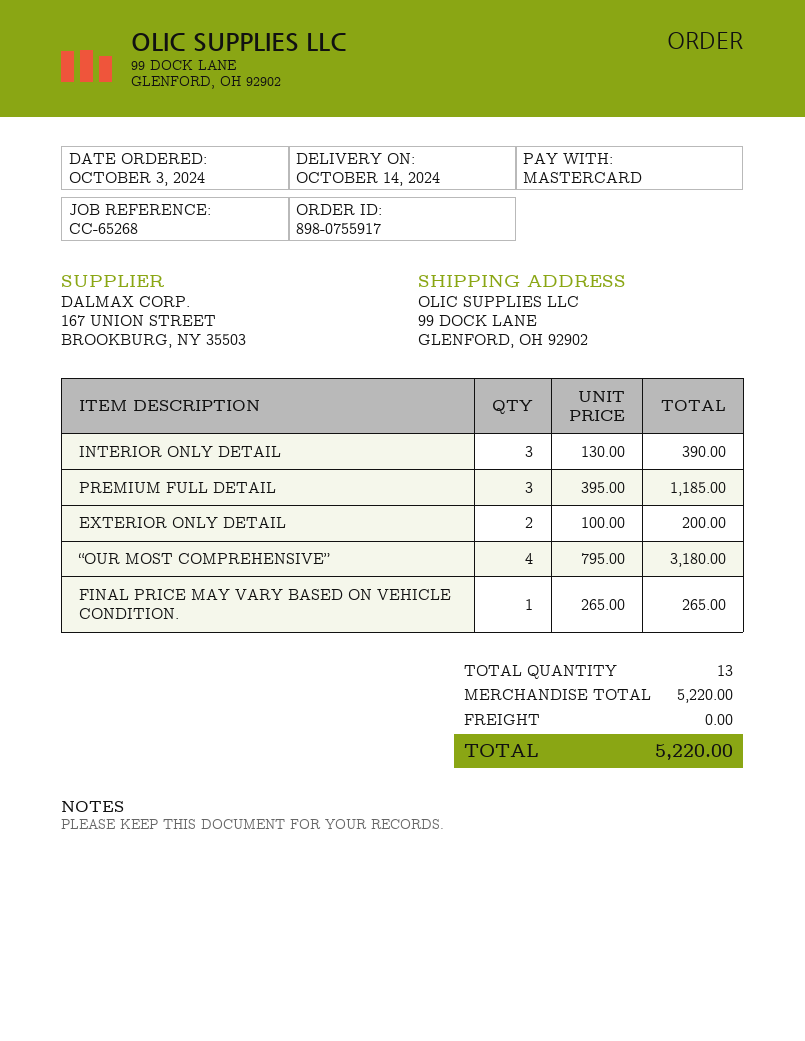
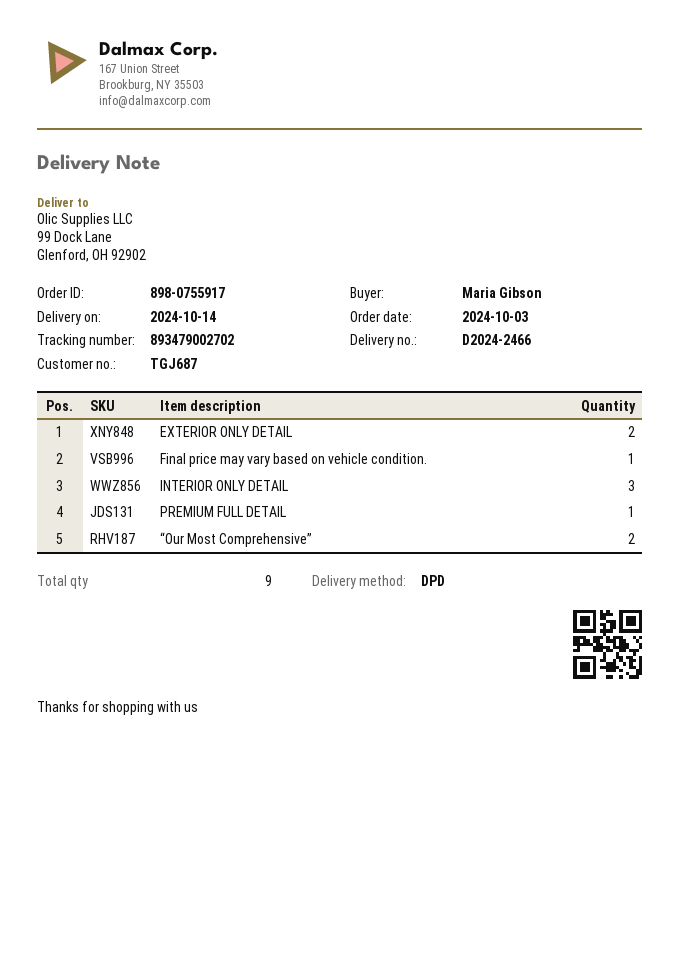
PREMIUM FULL DETAIL: 3 -> 1
“OUR MOST COMPREHENSIVE”: 4 -> 2
total quantity: 13 -> 9

